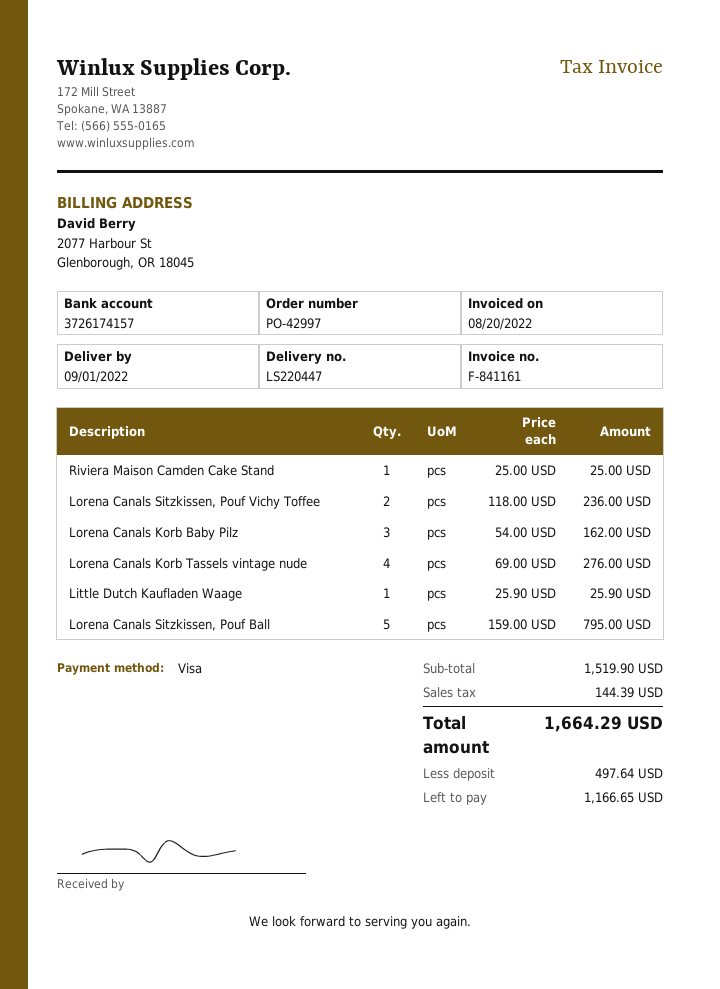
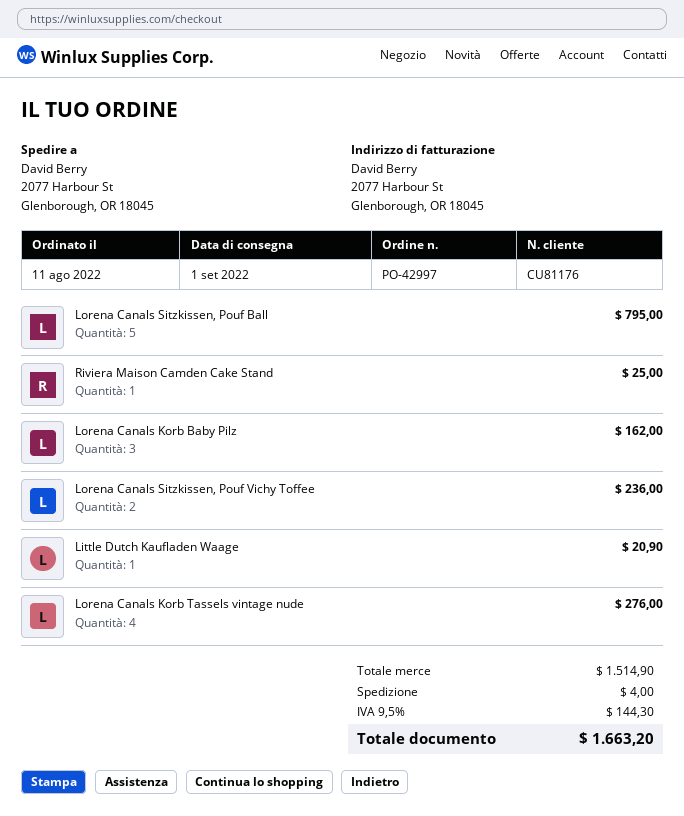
Little Dutch Kaufladen Waage: 1 for 25.90 -> 1 for 20.90
subtotal: 1519.90 -> 1514.90
shipping: none -> 4.00
tax: 144.39 -> 144.30
total: 1664.29 -> 1663.20

